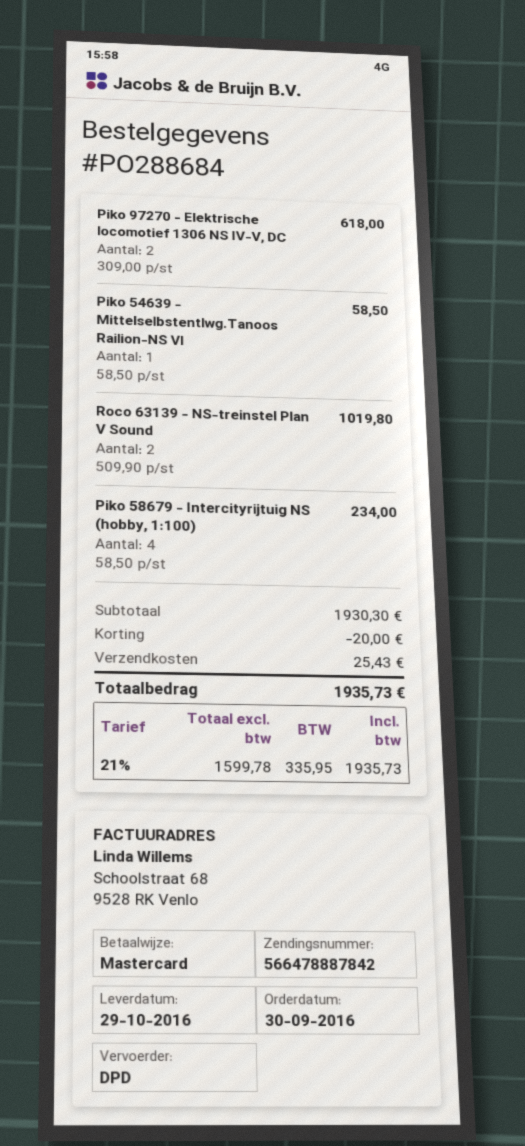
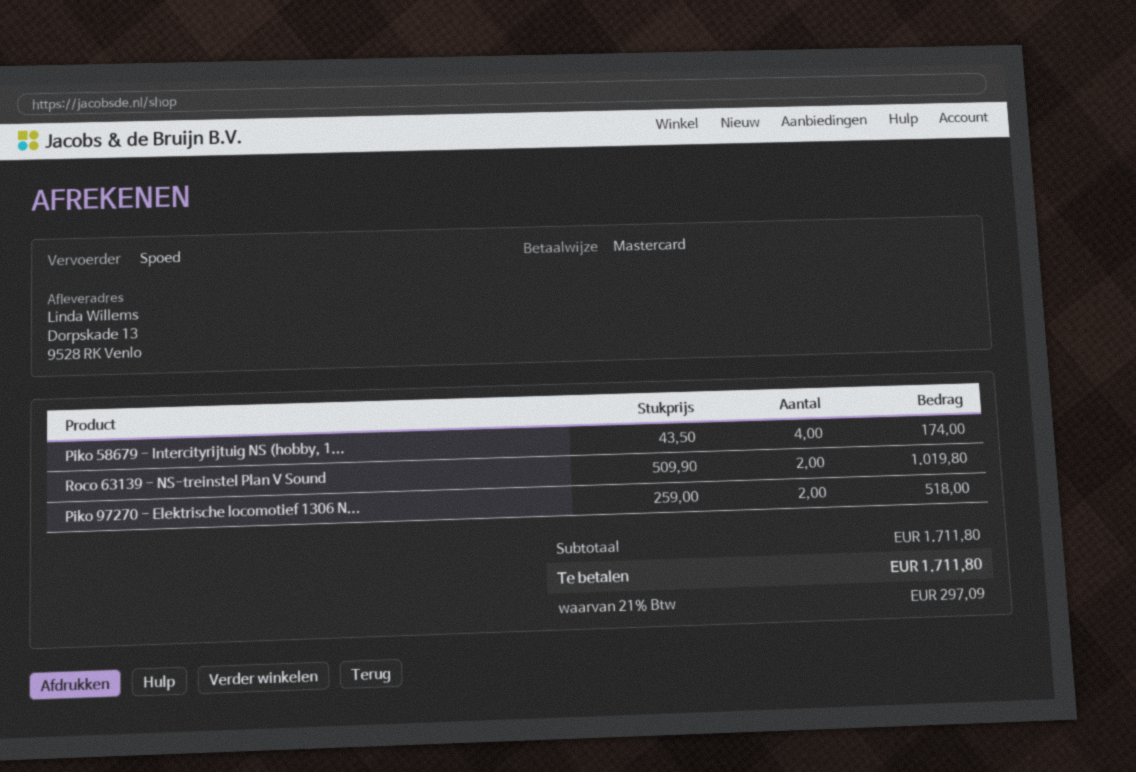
shipping method: DPD -> express
Piko 97270 - Elektrische locomotief 1306 NS IV-V, DC: 2 x 309.00 = 618.00 -> 2 x 259.00 = 518.00
Piko 54639 - Mittelselbstentlwg.Tanoos Railion-NS VI: 1 x 58.50 = 58.50 -> none
Piko 58679 - Intercityrijtuig NS (hobby, 1:100): 4 x 58.50 = 234.00 -> 4 x 43.50 = 174.00
subtotal: 1930.30 -> 1711.80
discount: 20.00 -> none
shipping: 25.43 -> none
tax: 21% = 335.95 -> 21% = 297.09
total: 1935.73 -> 1711.80

